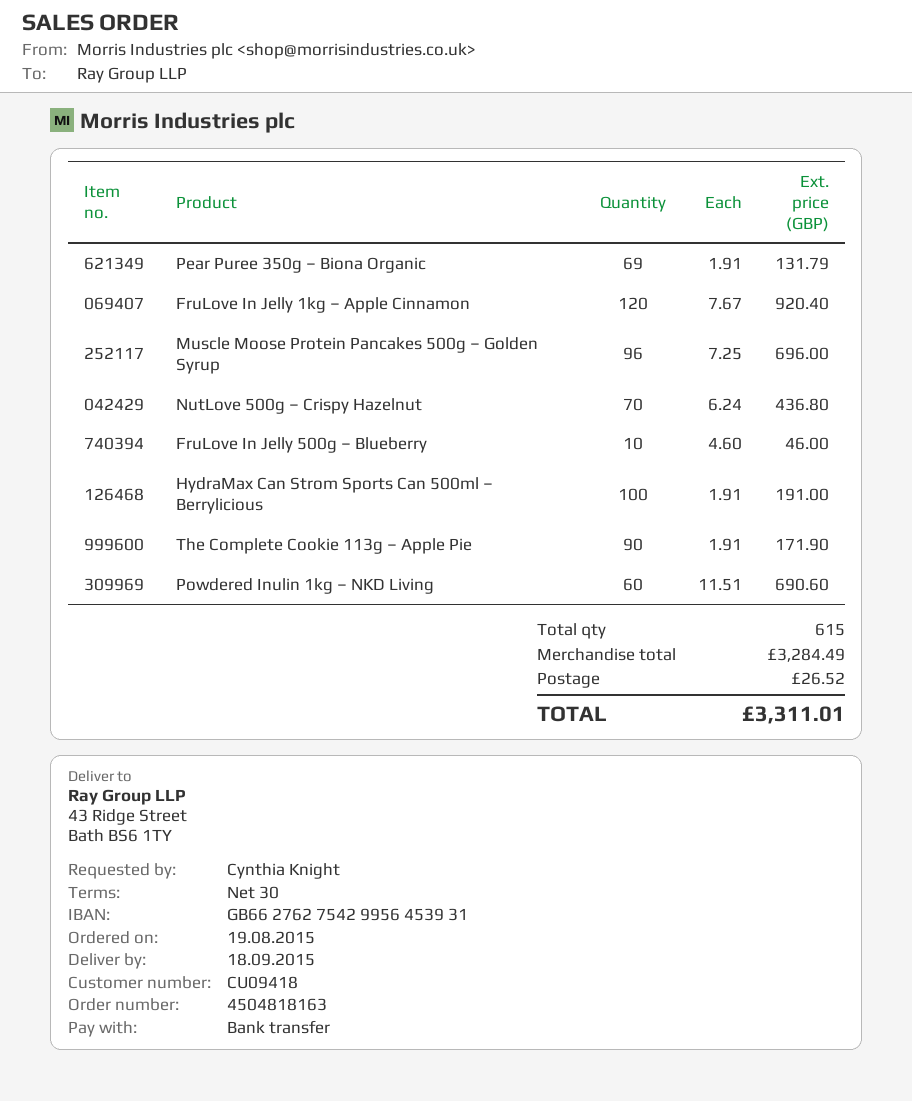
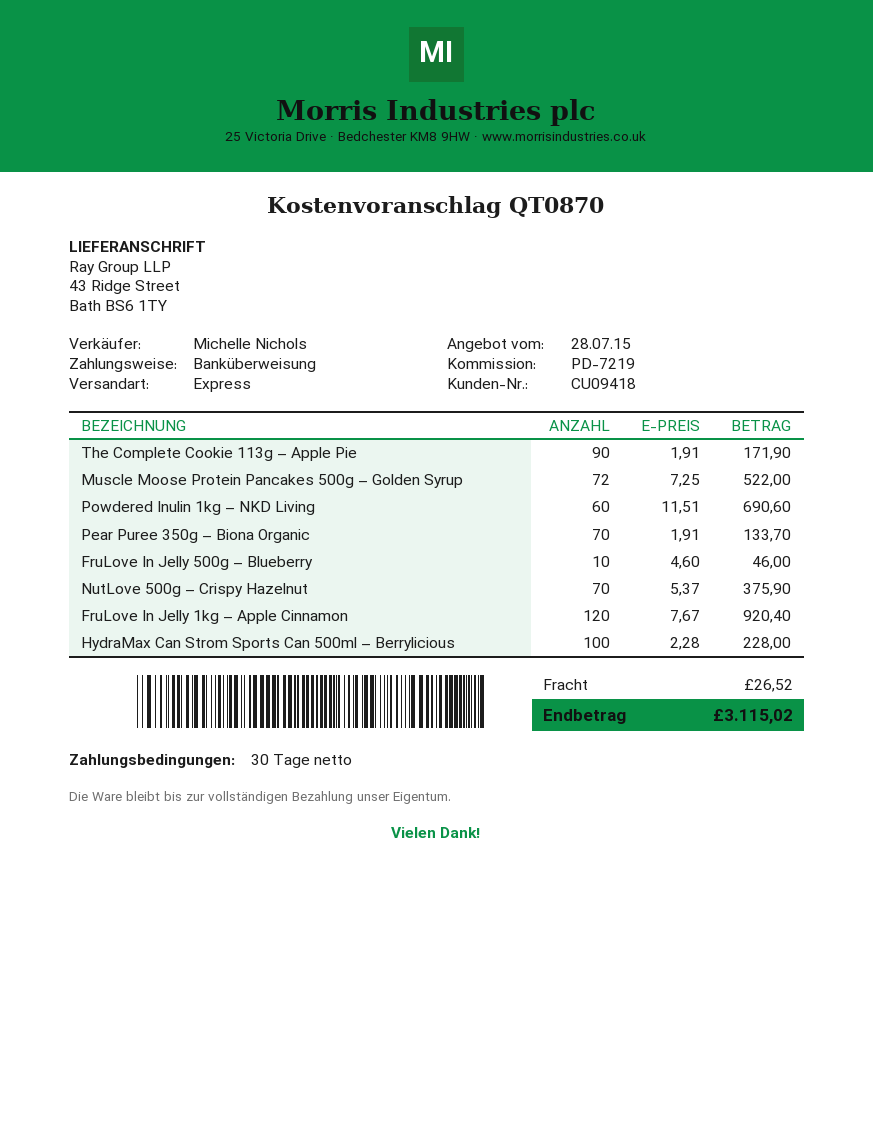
Pear Puree 350g – Biona Organic: 69 x 1.91 = 131.79 -> 70 x 1.91 = 133.70
Muscle Moose Protein Pancakes 500g – Golden Syrup: 96 x 7.25 = 696.00 -> 72 x 7.25 = 522.00
NutLove 500g – Crispy Hazelnut: 70 x 6.24 = 436.80 -> 70 x 5.37 = 375.90
HydraMax Can Strom Sports Can 500ml – Berrylicious: 100 x 1.91 = 191.00 -> 100 x 2.28 = 228.00
total: 3311.01 -> 3115.02

